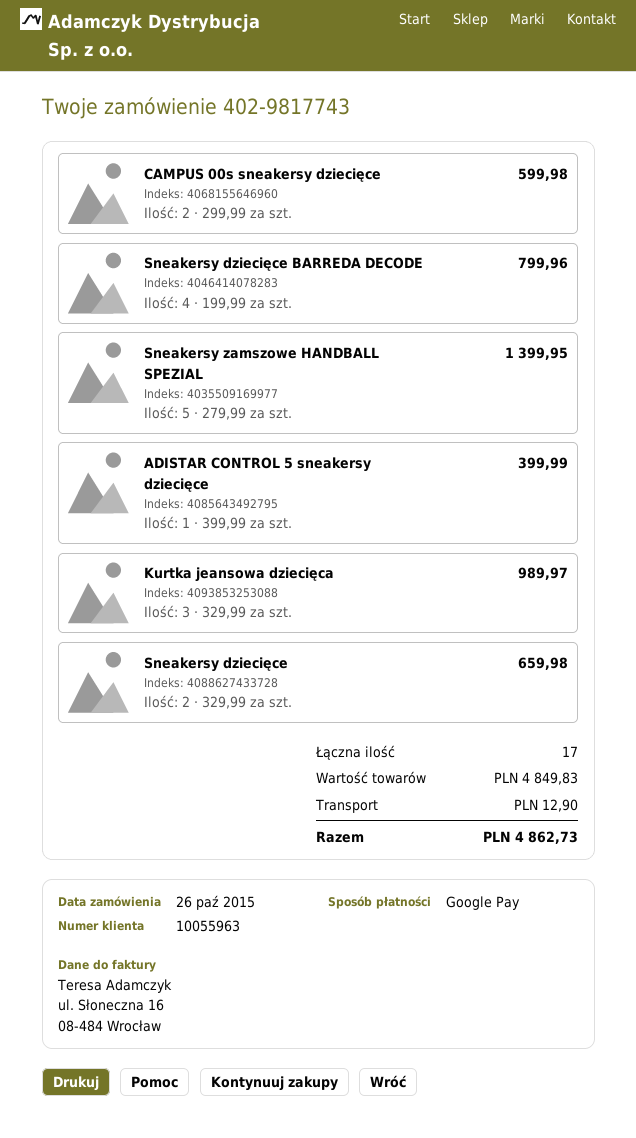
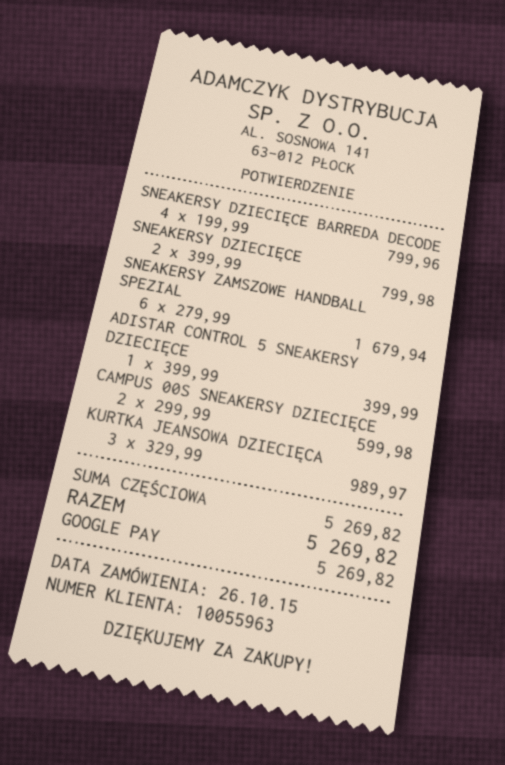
Sneakersy zamszowe HANDBALL SPEZIAL: 5 x 279.99 = 1399.95 -> 6 x 279.99 = 1679.94
Sneakersy dziecięce: 2 x 329.99 = 659.98 -> 2 x 399.99 = 799.98
subtotal: 4849.83 -> 5269.82
shipping: 12.90 -> none
total: 4862.73 -> 5269.82

